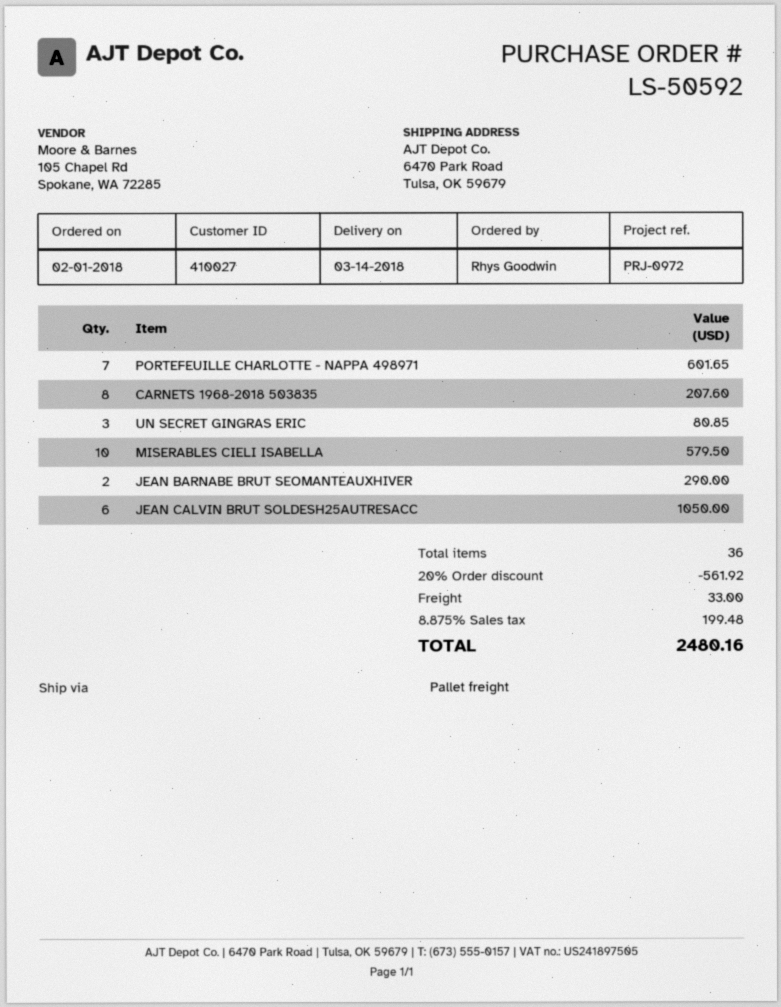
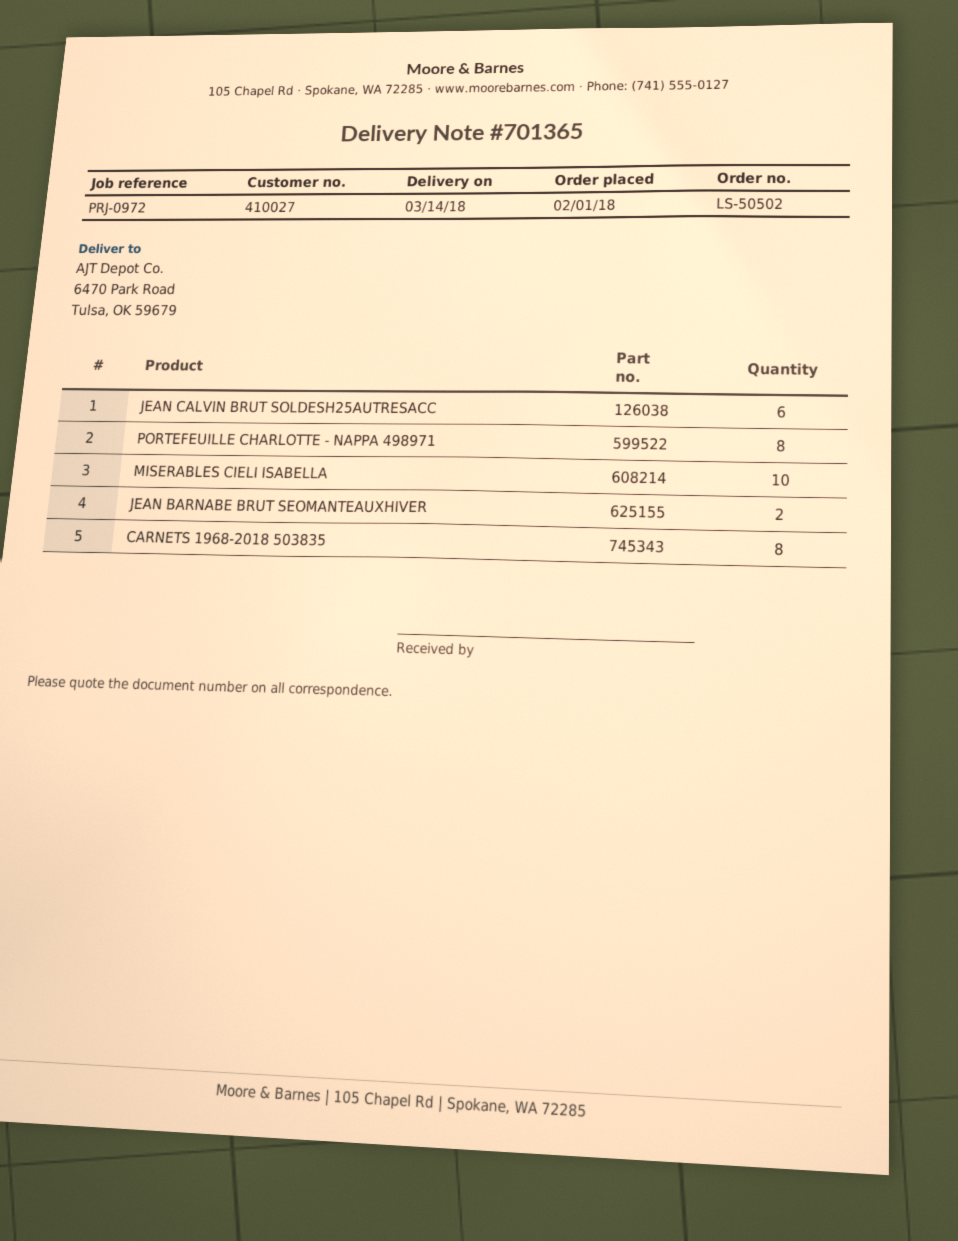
order number: LS-50592 -> LS-50502
PORTEFEUILLE CHARLOTTE - NAPPA 498971: 7 -> 8
UN SECRET GINGRAS ERIC: 3 -> none

